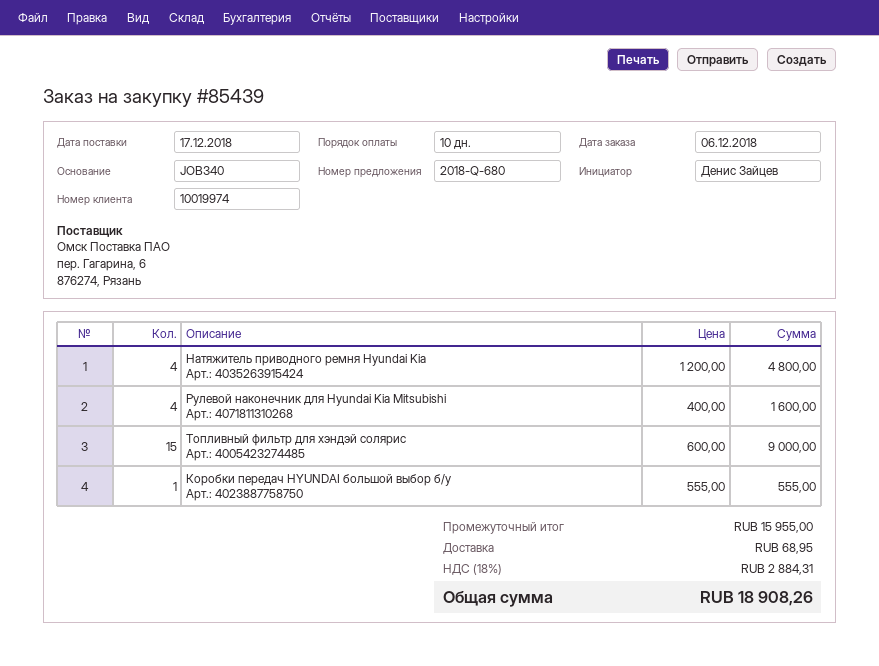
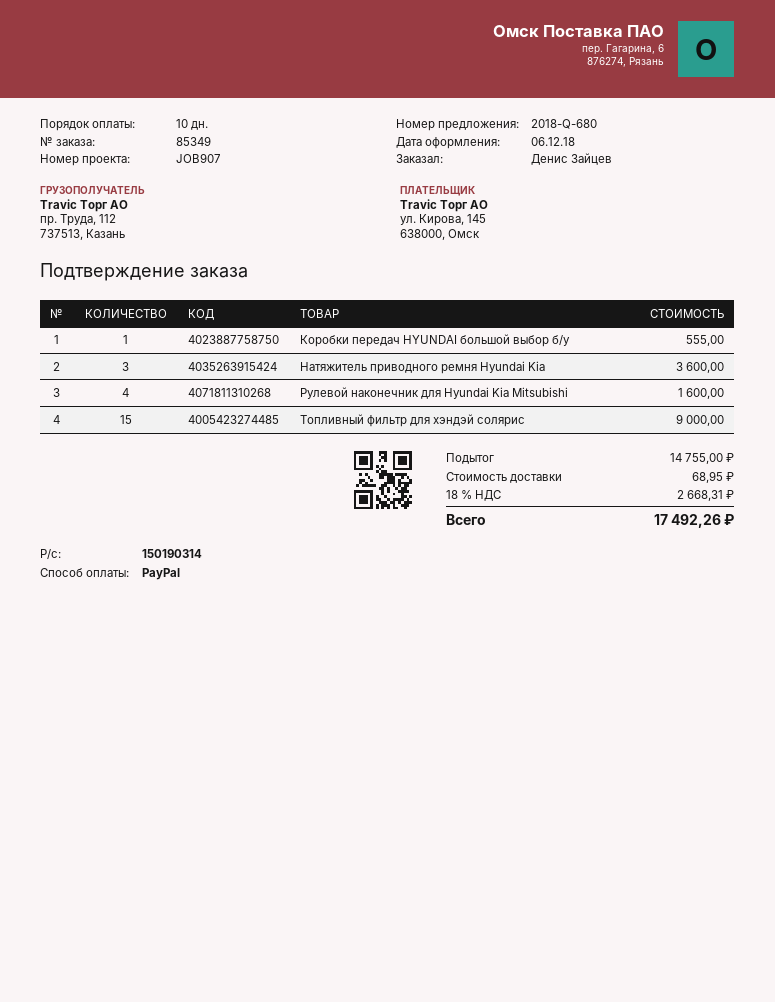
order number: 85439 -> 85349
reference: JOB340 -> JOB907
Натяжитель приводного ремня Hyundai Kia: 4 for 4800.00 -> 3 for 3600.00
subtotal: 15955.00 -> 14755.00
tax: 18% = 2884.31 -> 18% = 2668.31
total: 18908.26 -> 17492.26

